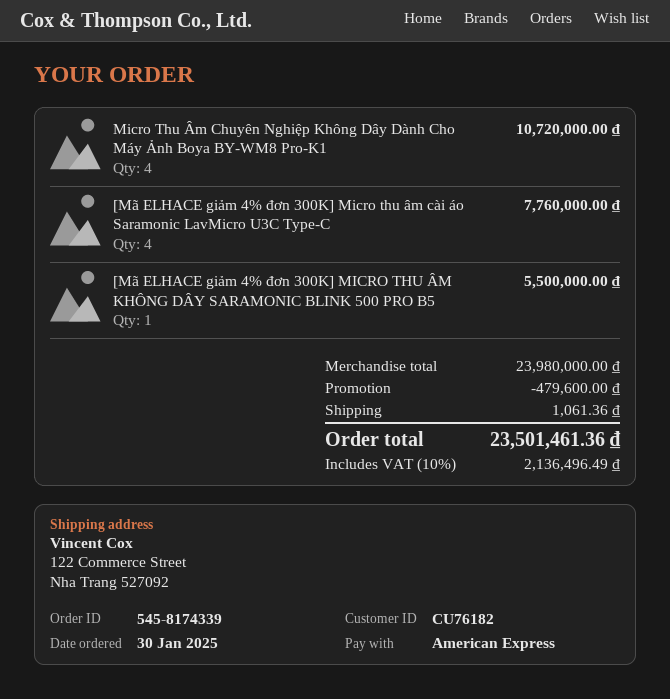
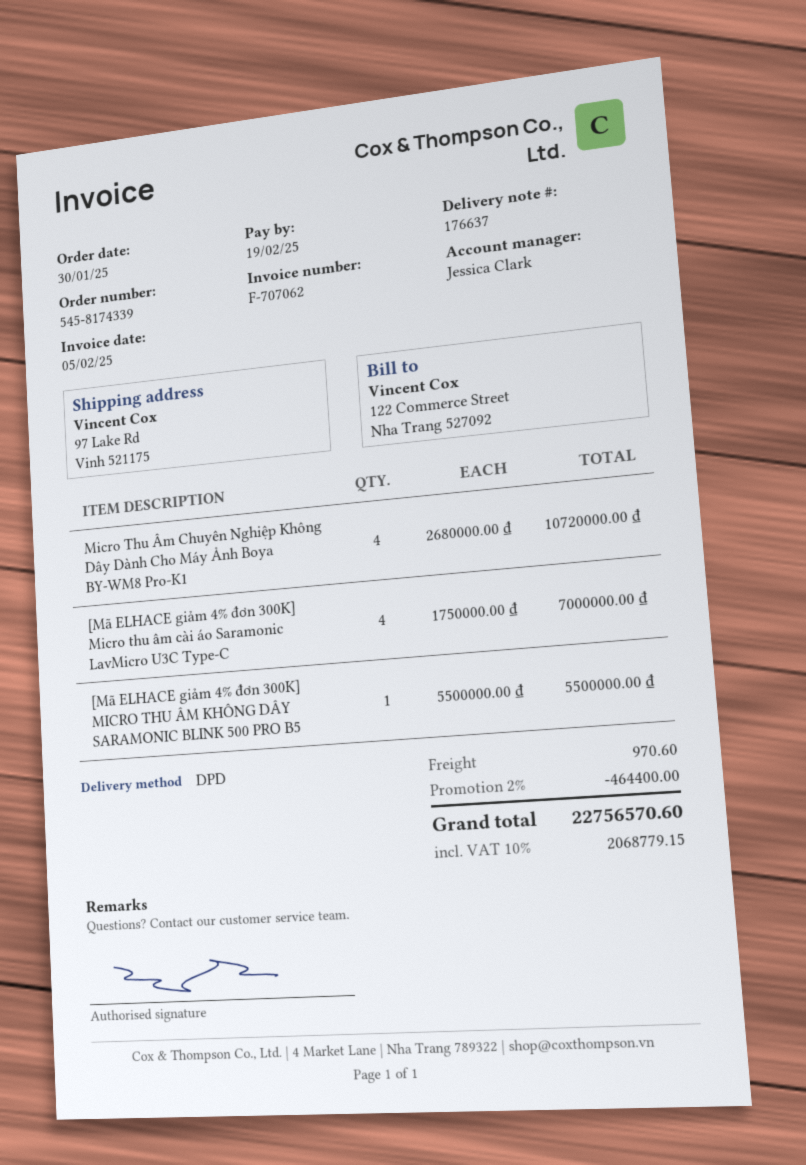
ship to: 122 Commerce Street, Nha Trang 527092 -> 97 Lake Rd, Vinh 521175
[Mã ELHACE giảm 4% đơn 300K] Micro thu âm cài áo Saramonic LavMicro U3C Type-C: 4 for 7760000.00 -> 4 for 7000000.00
discount: 479600.00 -> 464400.00
shipping: 1061.36 -> 970.60
tax: 10% = 2136496.49 -> 10% = 2068779.15
total: 23501461.36 -> 22756570.60

